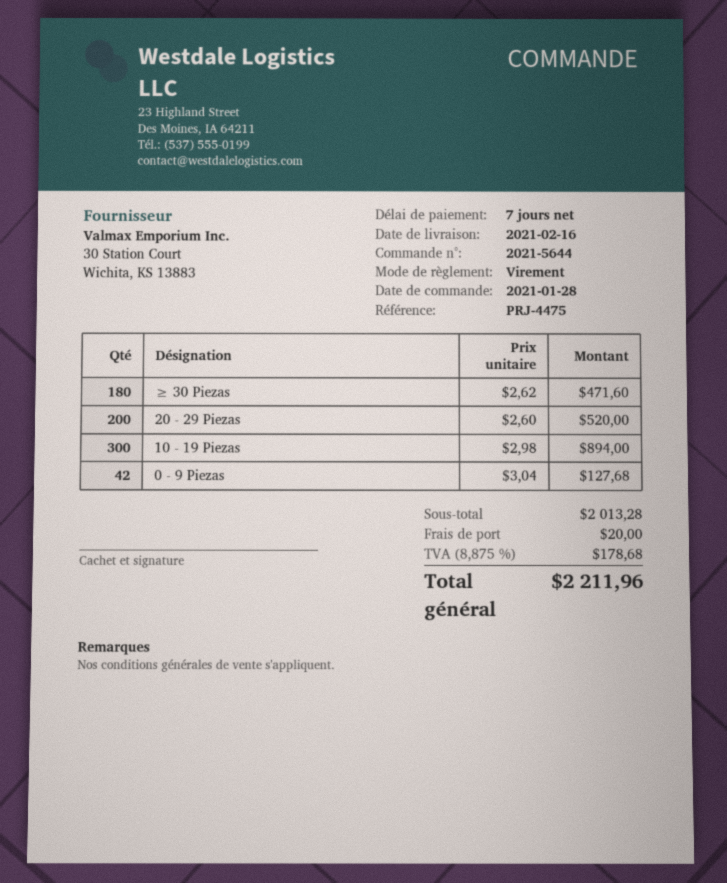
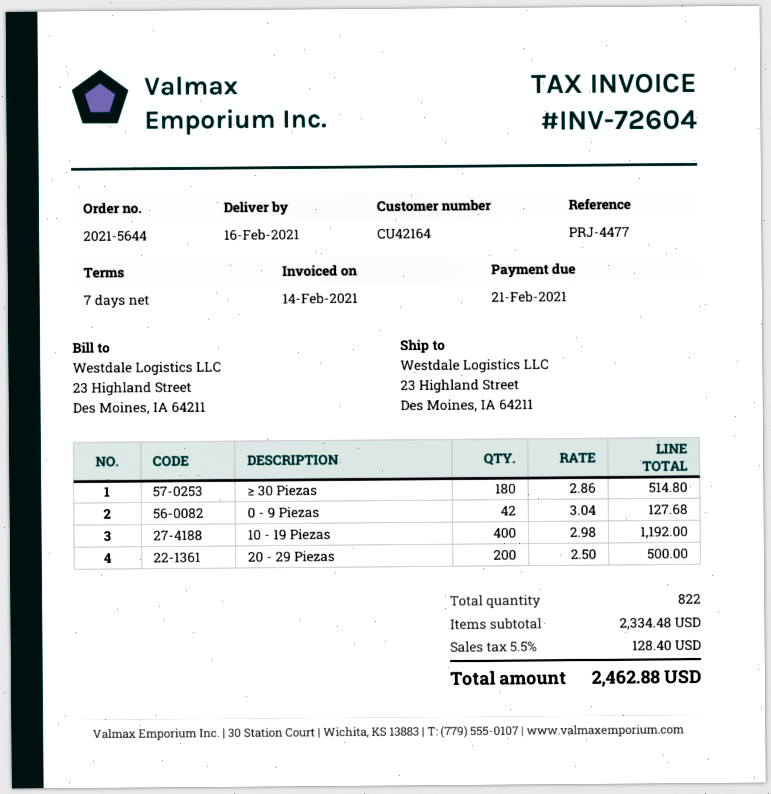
reference: PRJ-4475 -> PRJ-4477
≥ 30 Piezas: 180 x 2.62 = 471.60 -> 180 x 2.86 = 514.80
20 - 29 Piezas: 200 x 2.60 = 520.00 -> 200 x 2.50 = 500.00
10 - 19 Piezas: 300 x 2.98 = 894.00 -> 400 x 2.98 = 1192.00
subtotal: 2013.28 -> 2334.48
shipping: 20.00 -> none
tax: 8.875% = 178.68 -> 5.5% = 128.40
total: 2211.96 -> 2462.88

